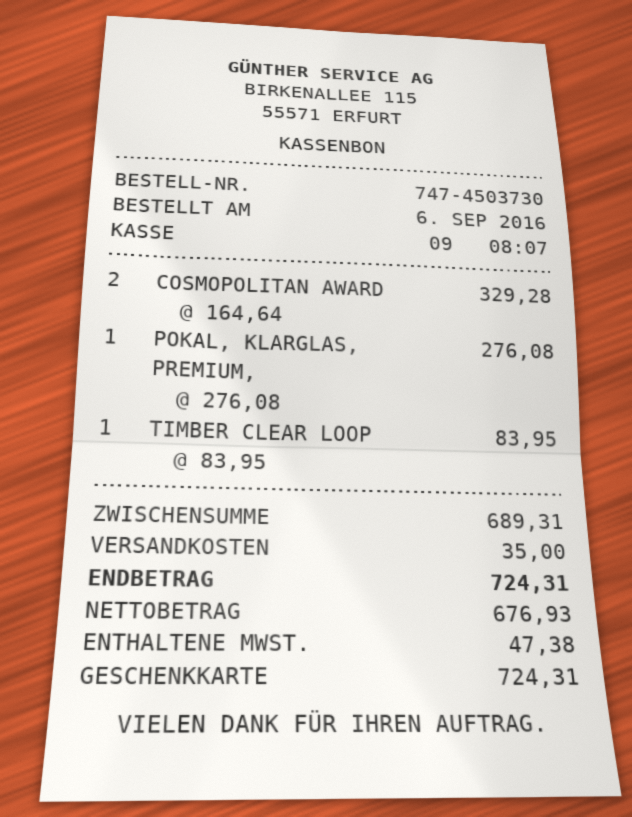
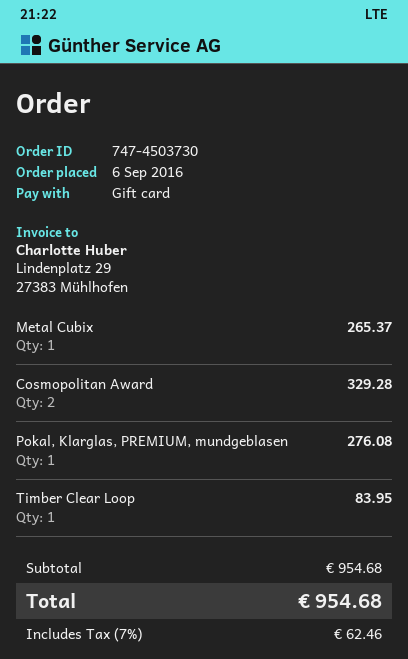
Metal Cubix: none -> 1 for 265.37
subtotal: 689.31 -> 954.68
shipping: 35.00 -> none
tax: 47.38 -> 62.46
total: 724.31 -> 954.68

